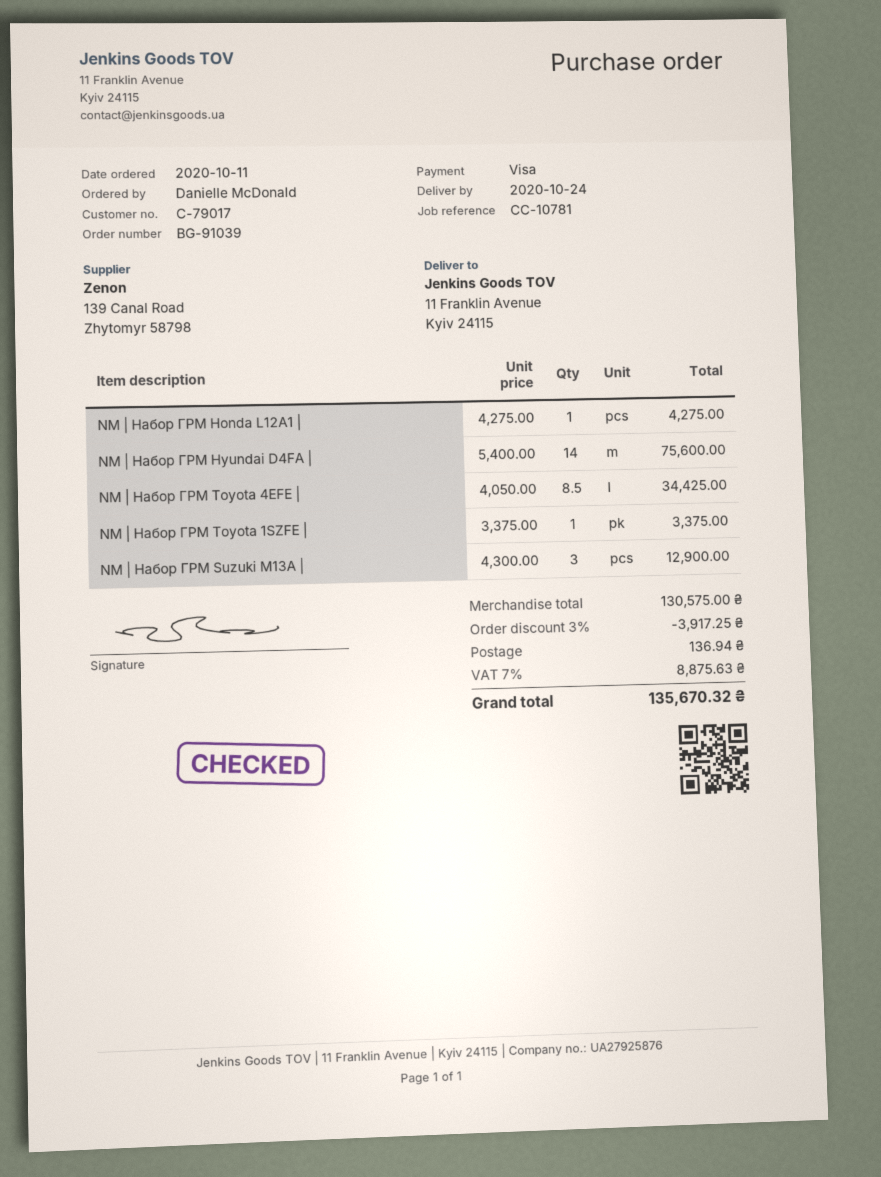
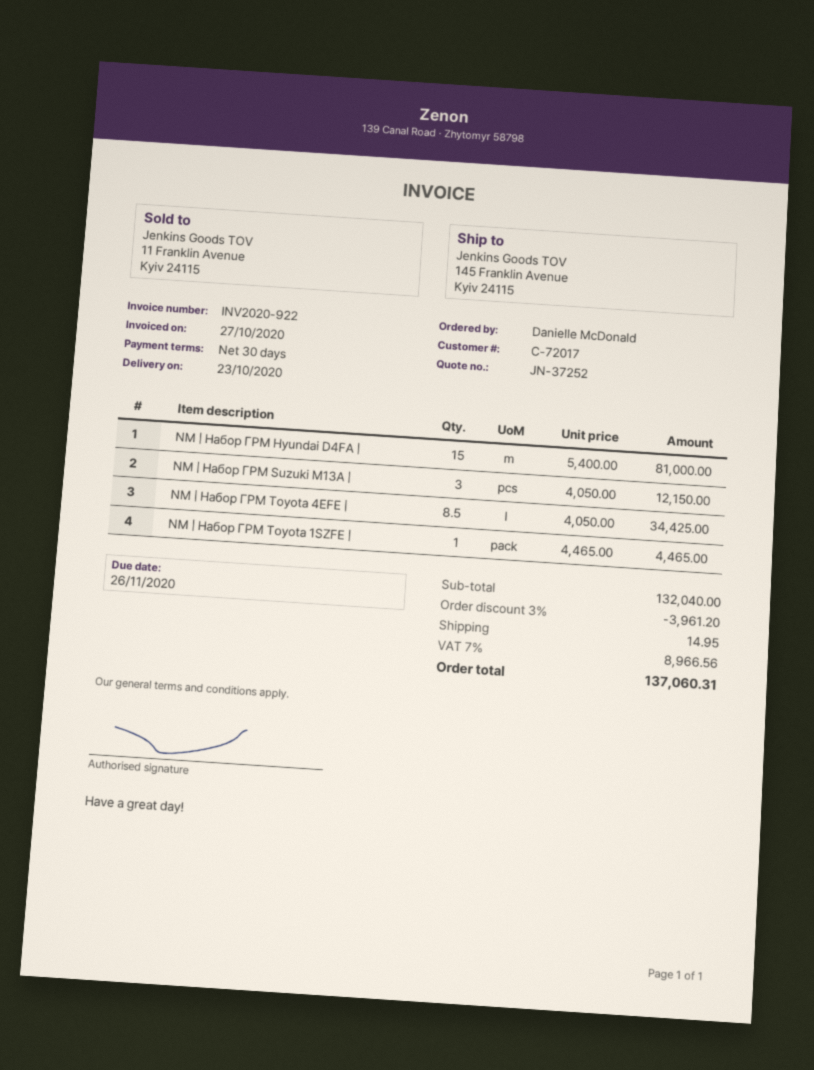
delivery date: 2020-10-24 -> 2020-10-23
customer number: C-79017 -> C-72017
ship to: 11 Franklin Avenue, Kyiv 24115 -> 145 Franklin Avenue, Kyiv 24115
NM | Набор ГРМ Honda L12A1 |: 1 x 4275.00 = 4275.00 -> none
NM | Набор ГРМ Hyundai D4FA |: 14 x 5400.00 = 75600.00 -> 15 x 5400.00 = 81000.00
NM | Набор ГРМ Toyota 1SZFE |: 1 x 3375.00 = 3375.00 -> 1 x 4465.00 = 4465.00
NM | Набор ГРМ Suzuki M13A |: 3 x 4300.00 = 12900.00 -> 3 x 4050.00 = 12150.00
subtotal: 130575.00 -> 132040.00
discount: 3% = 3917.25 -> 3% = 3961.20
shipping: 136.94 -> 14.95
tax: 7% = 8875.63 -> 7% = 8966.56
total: 135670.32 -> 137060.31

